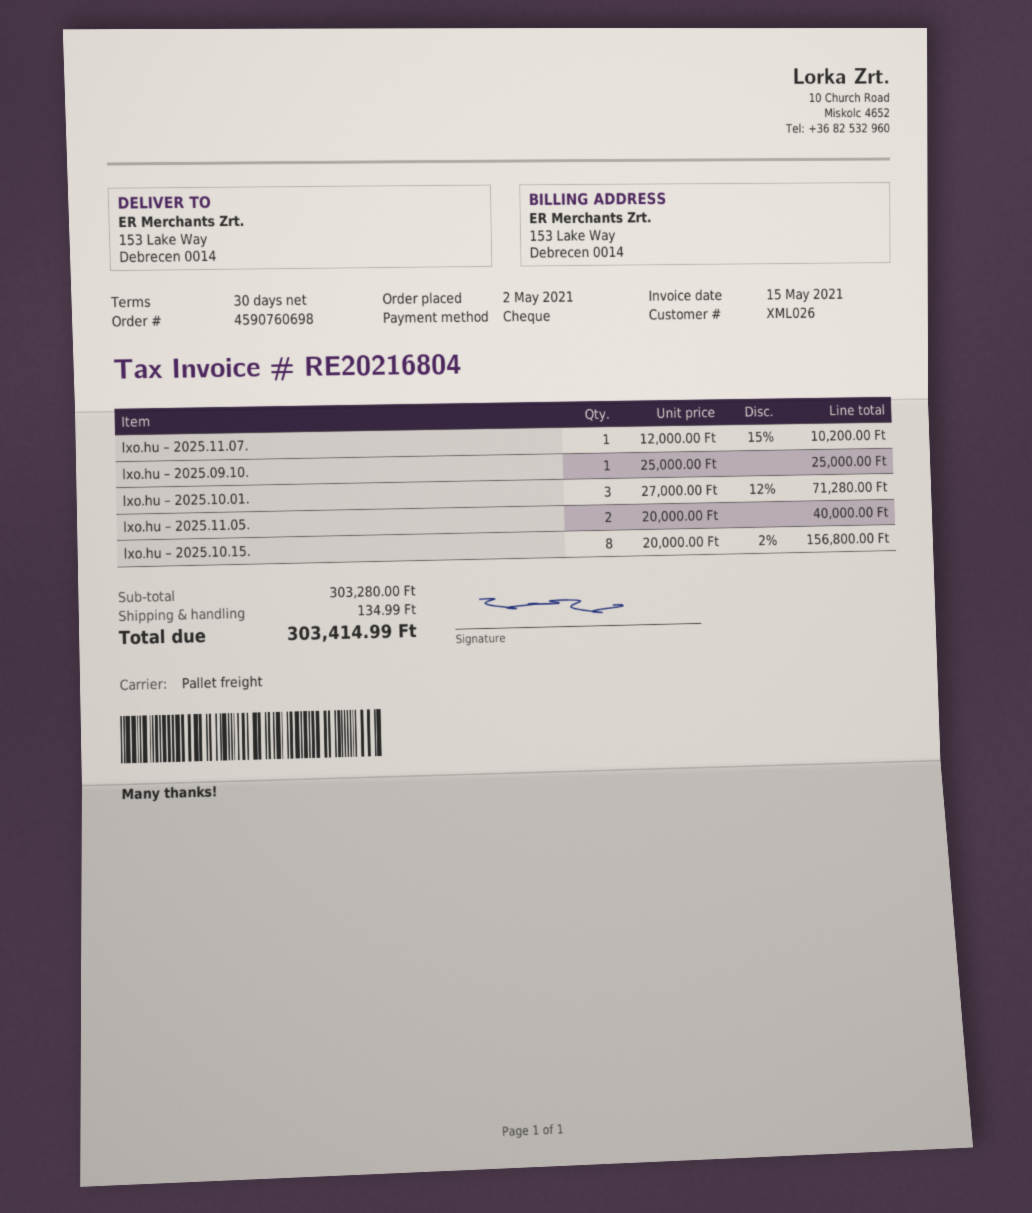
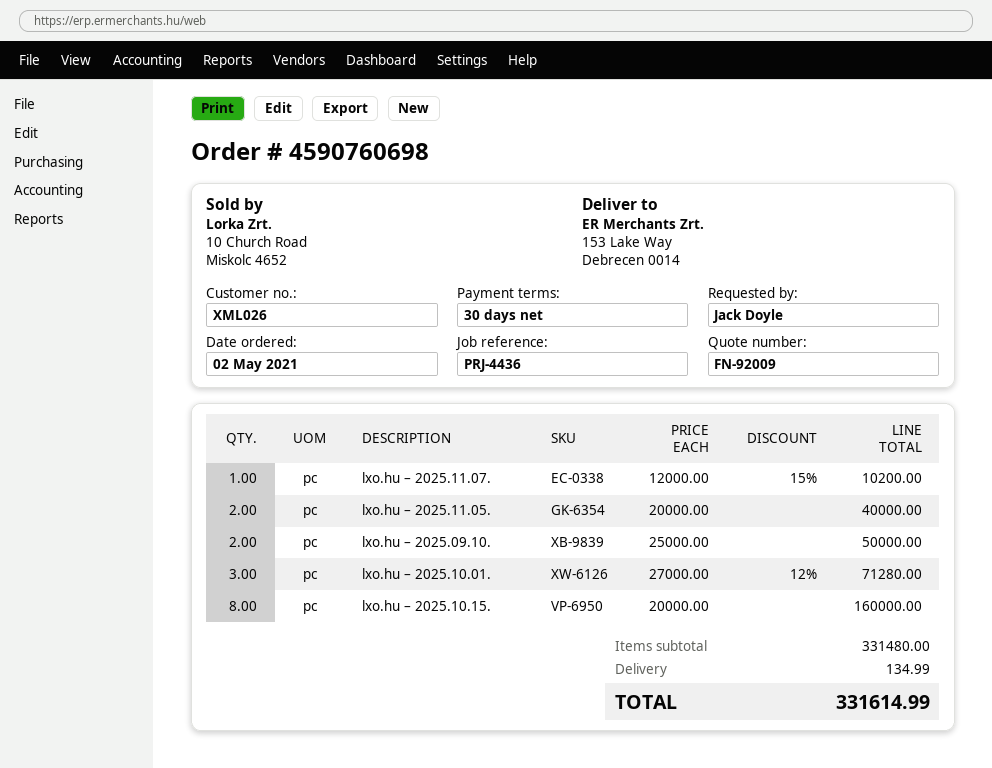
lxo.hu – 2025.09.10.: 1 x 25000.00 = 25000.00 -> 2 x 25000.00 = 50000.00
lxo.hu – 2025.10.15.: 8 x 20000.00 - 2% = 156800.00 -> 8 x 20000.00 = 160000.00
subtotal: 303280.00 -> 331480.00
total: 303414.99 -> 331614.99

